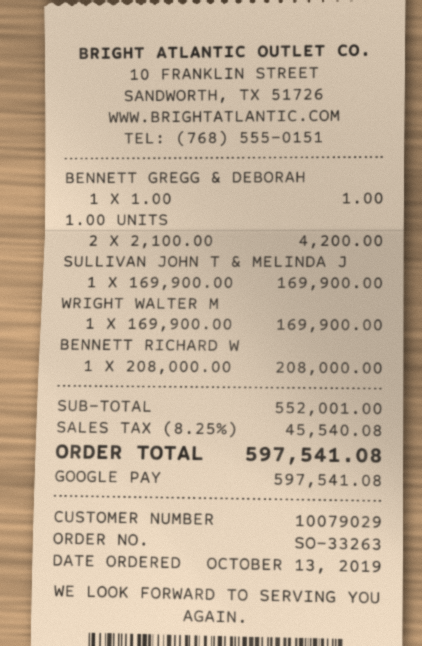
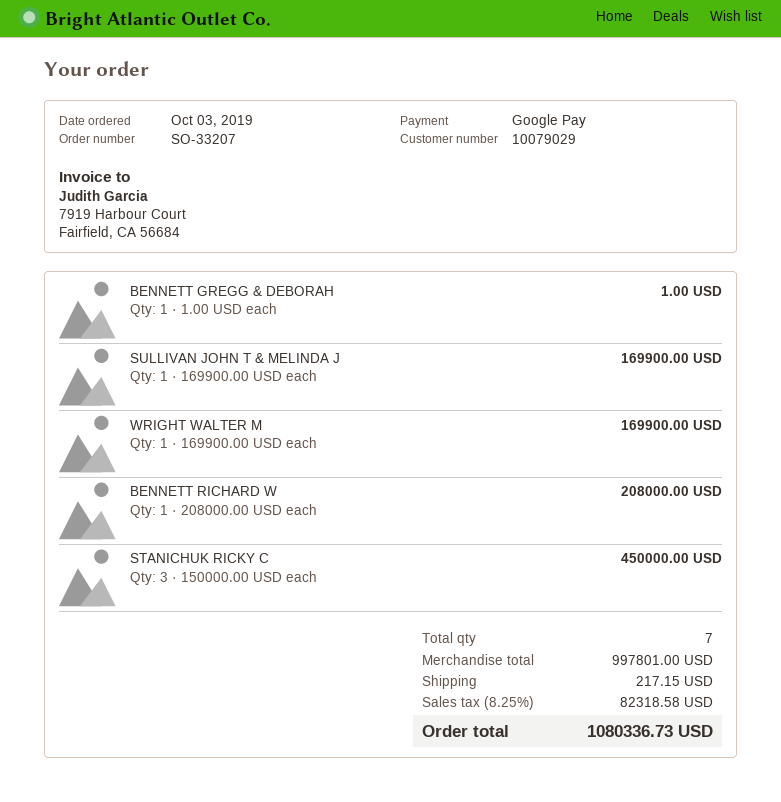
order number: SO-33263 -> SO-33207
order date: 2019-10-13 -> 2019-10-03
1.00 UNITS: 2 x 2100.00 = 4200.00 -> none
STANICHUK RICKY C: none -> 3 x 150000.00 = 450000.00
subtotal: 552001.00 -> 997801.00
shipping: none -> 217.15
tax: 8.25% = 45540.08 -> 8.25% = 82318.58
total: 597541.08 -> 1080336.73

